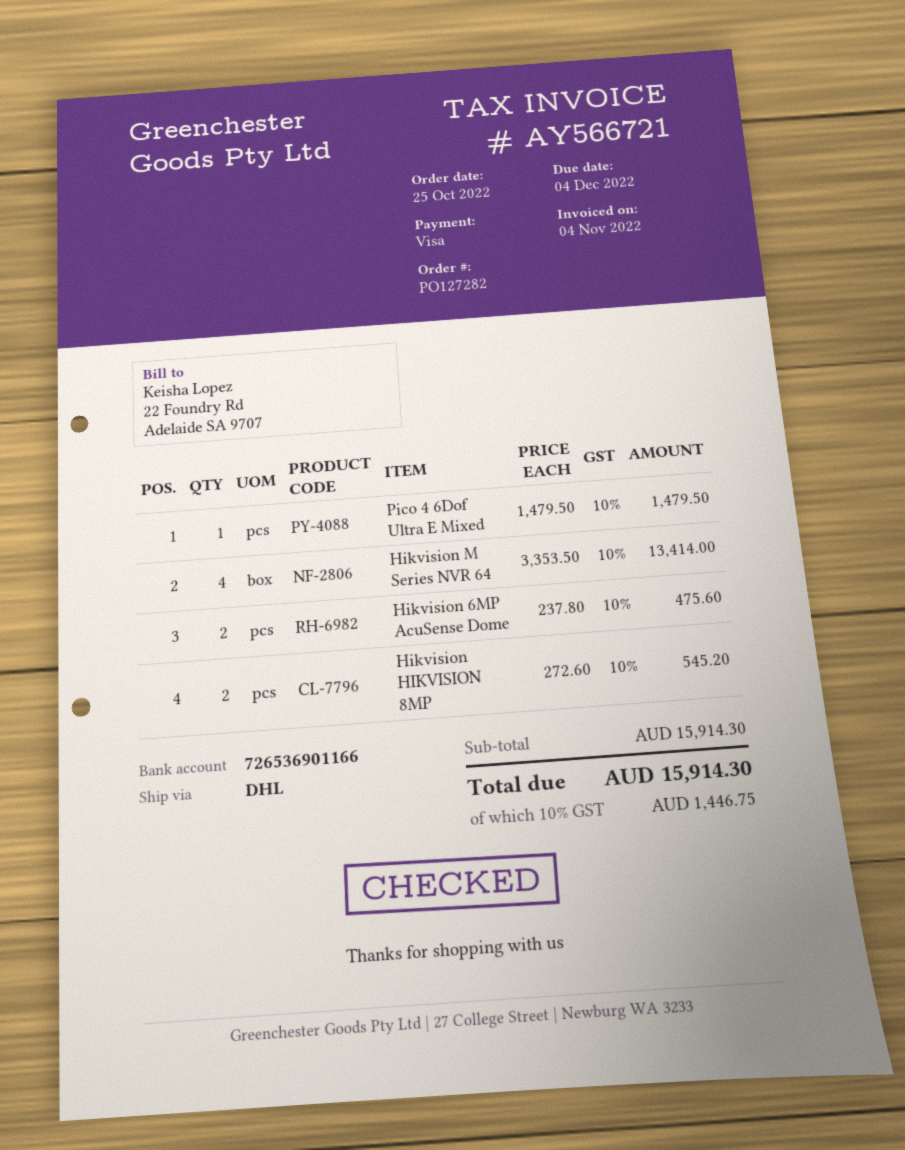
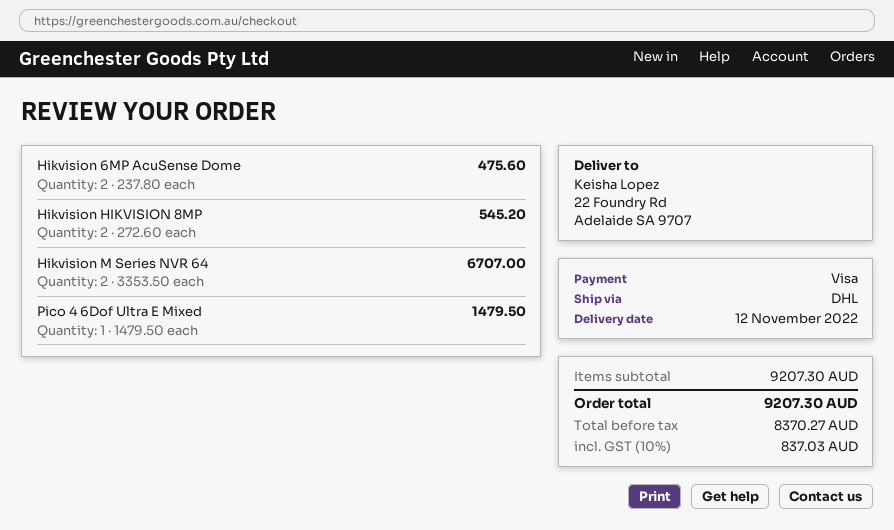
Hikvision M Series NVR 64: 4 x 3353.50 = 13414.00 -> 2 x 3353.50 = 6707.00
subtotal: 15914.30 -> 9207.30
tax: 10% = 1446.75 -> 10% = 837.03
total: 15914.30 -> 9207.30

